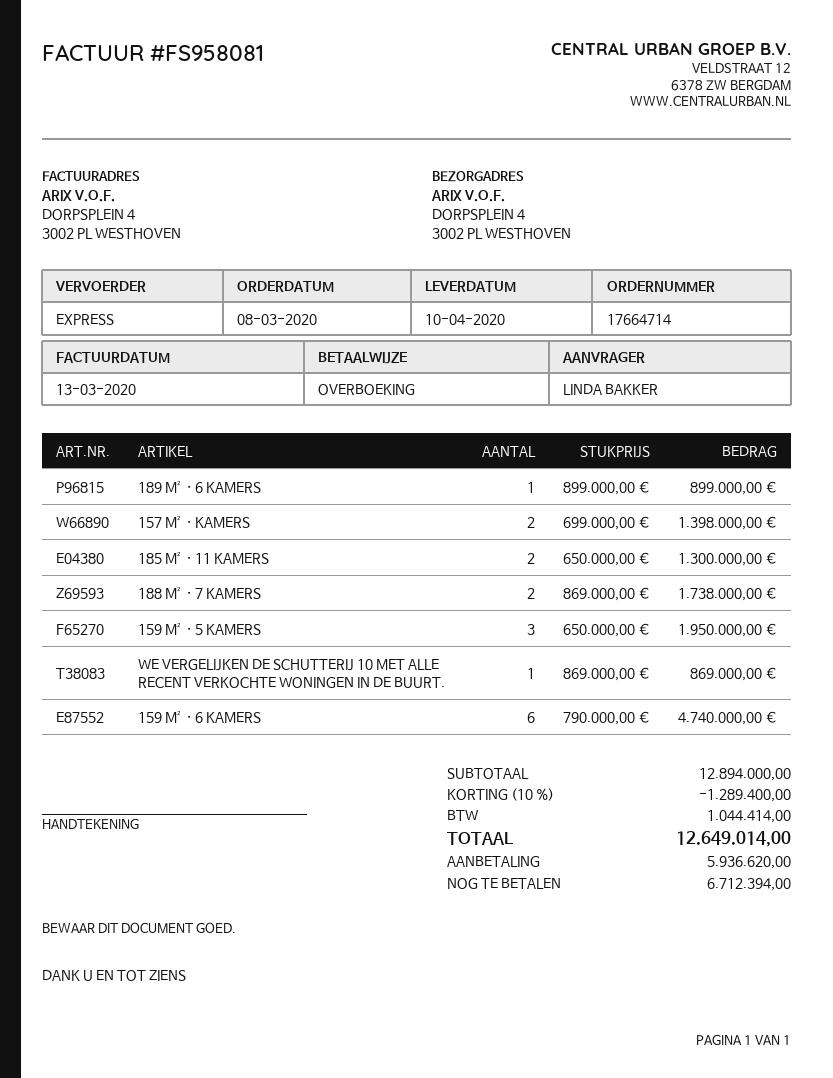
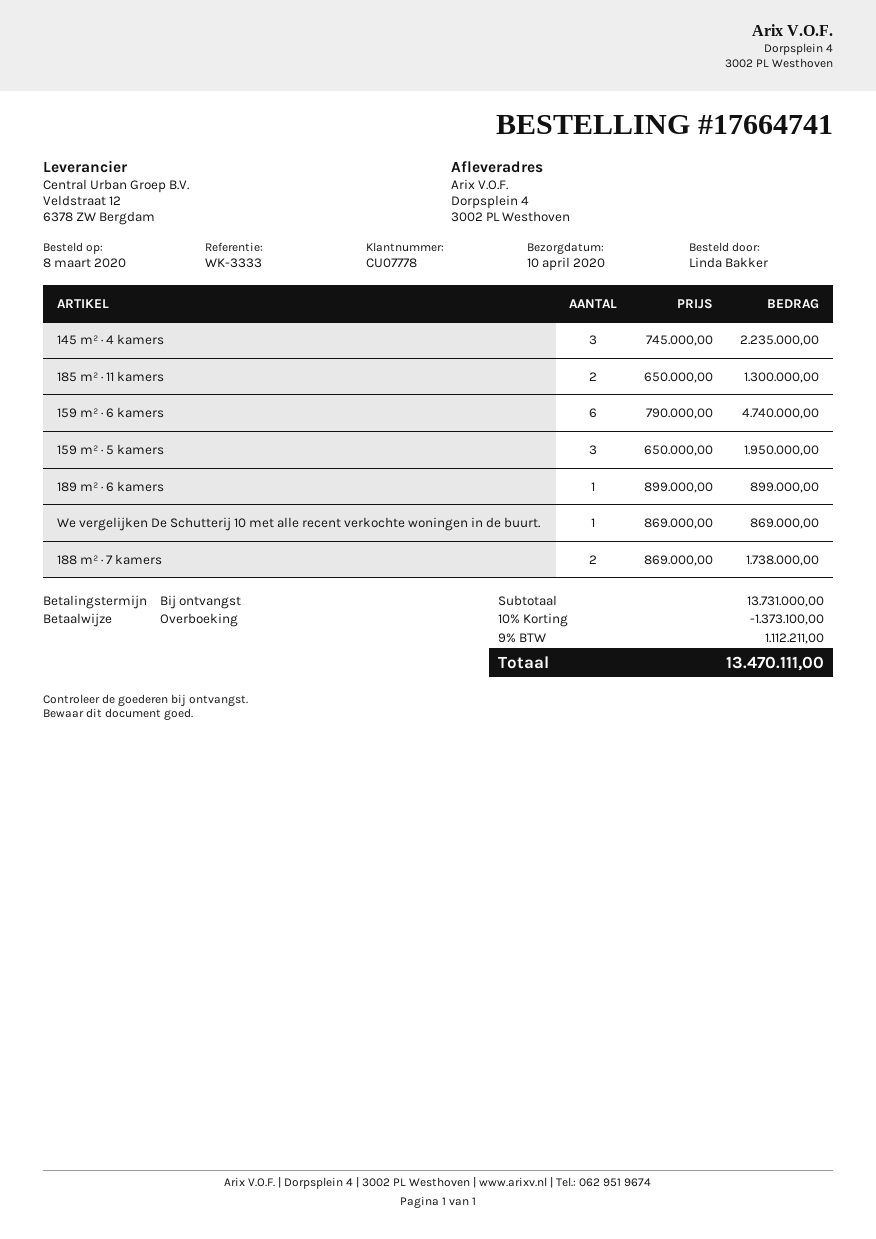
order number: 17664714 -> 17664741
157 M² · KAMERS: 2 x 699000.00 = 1398000.00 -> none
145 m² · 4 kamers: none -> 3 x 745000.00 = 2235000.00
subtotal: 12894000.00 -> 13731000.00
discount: 10% = 1289400.00 -> 10% = 1373100.00
tax: 1044414.00 -> 1112211.00
total: 12649014.00 -> 13470111.00

